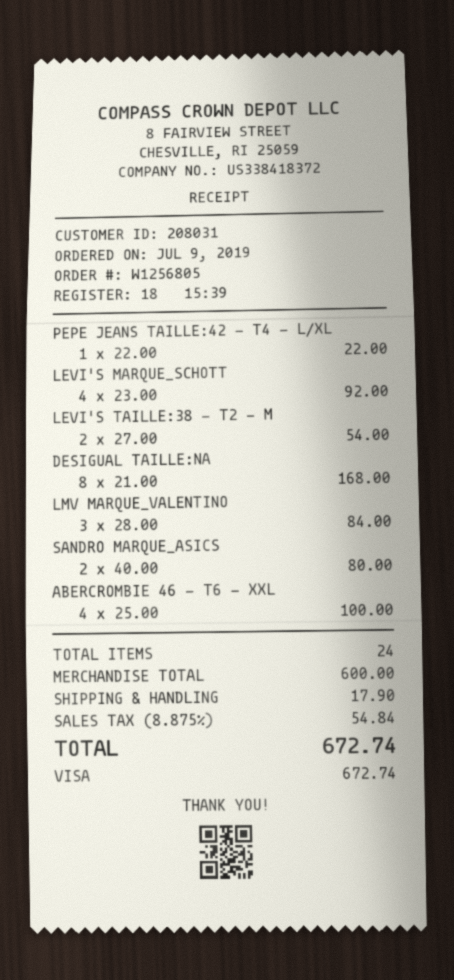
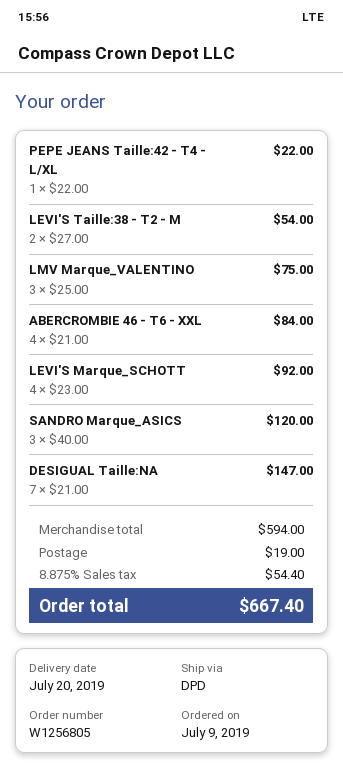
DESIGUAL TAILLE:NA: 8 x 21.00 = 168.00 -> 7 x 21.00 = 147.00
LMV MARQUE_VALENTINO: 3 x 28.00 = 84.00 -> 3 x 25.00 = 75.00
SANDRO MARQUE_ASICS: 2 x 40.00 = 80.00 -> 3 x 40.00 = 120.00
ABERCROMBIE 46 - T6 - XXL: 4 x 25.00 = 100.00 -> 4 x 21.00 = 84.00
subtotal: 600.00 -> 594.00
shipping: 17.90 -> 19.00
tax: 8.875% = 54.84 -> 8.875% = 54.40
total: 672.74 -> 667.40

